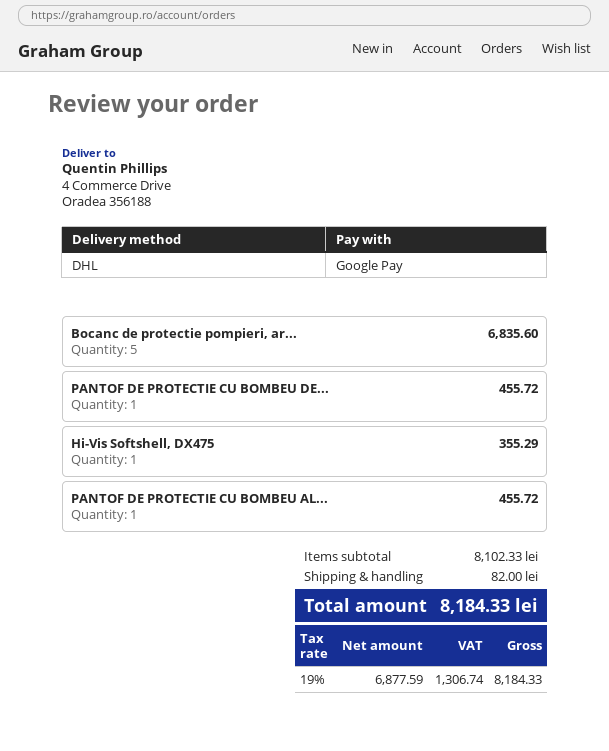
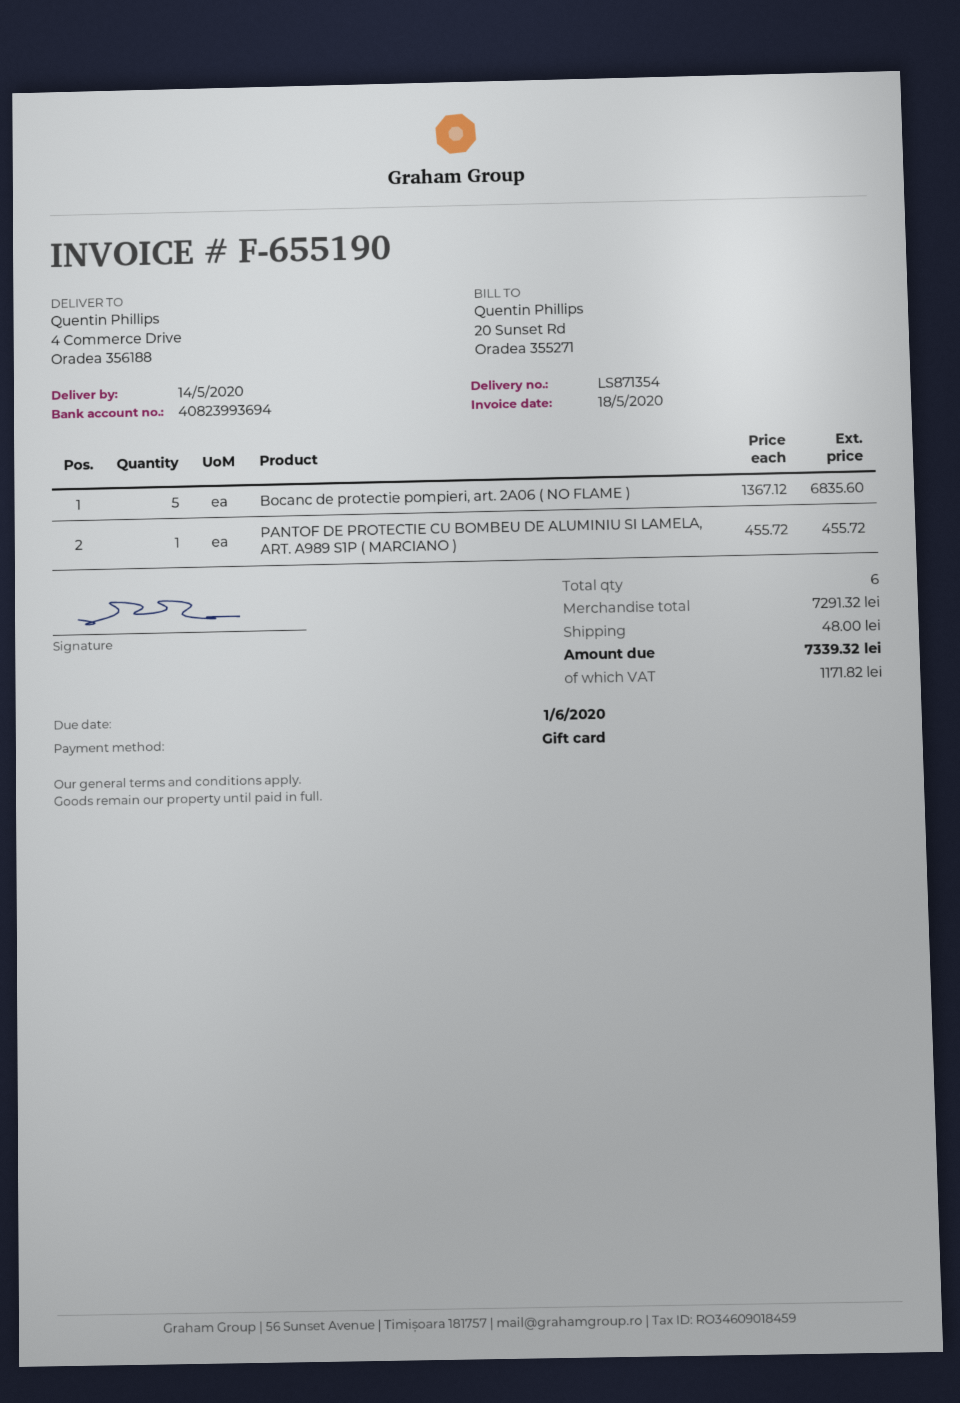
payment method: Google Pay -> gift card
Hi-Vis Softshell, DX475: 1 for 355.29 -> none
PANTOF DE PROTECTIE CU BOMBEU AL...: 1 for 455.72 -> none
subtotal: 8102.33 -> 7291.32
shipping: 82.00 -> 48.00
tax: 1306.74 -> 1171.82
total: 8184.33 -> 7339.32

